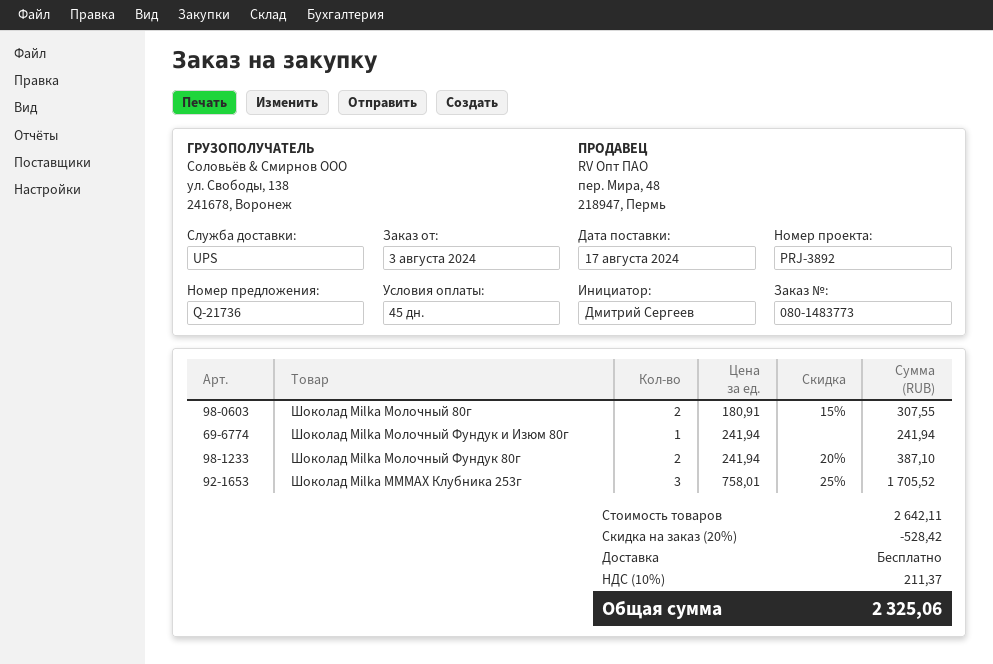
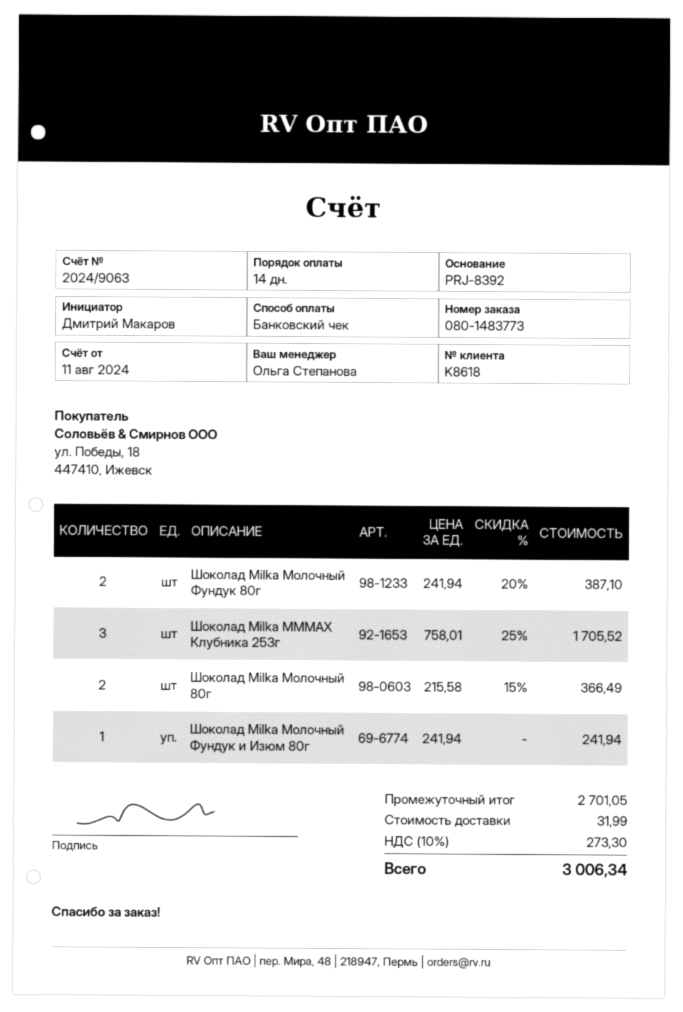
payment terms: 45 days -> 14 days
reference: PRJ-3892 -> PRJ-8392
ordered by: Дмитрий Сергеев -> Дмитрий Макаров
Шоколад Milka Молочный 80г: 2 x 180.91 - 15% = 307.55 -> 2 x 215.58 - 15% = 366.49
subtotal: 2642.11 -> 2701.05
discount: 20% = 528.42 -> none
shipping: 0.00 -> 31.99
tax: 10% = 211.37 -> 10% = 273.30
total: 2325.06 -> 3006.34

